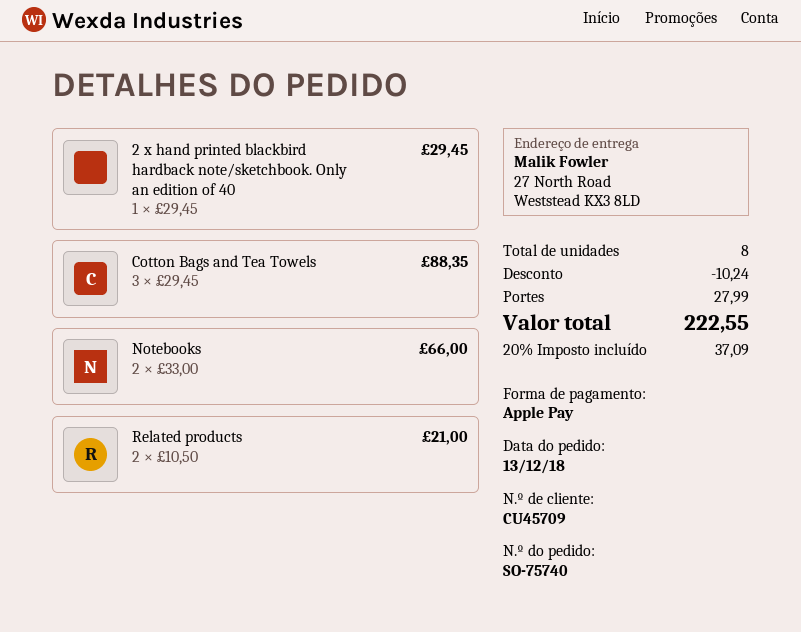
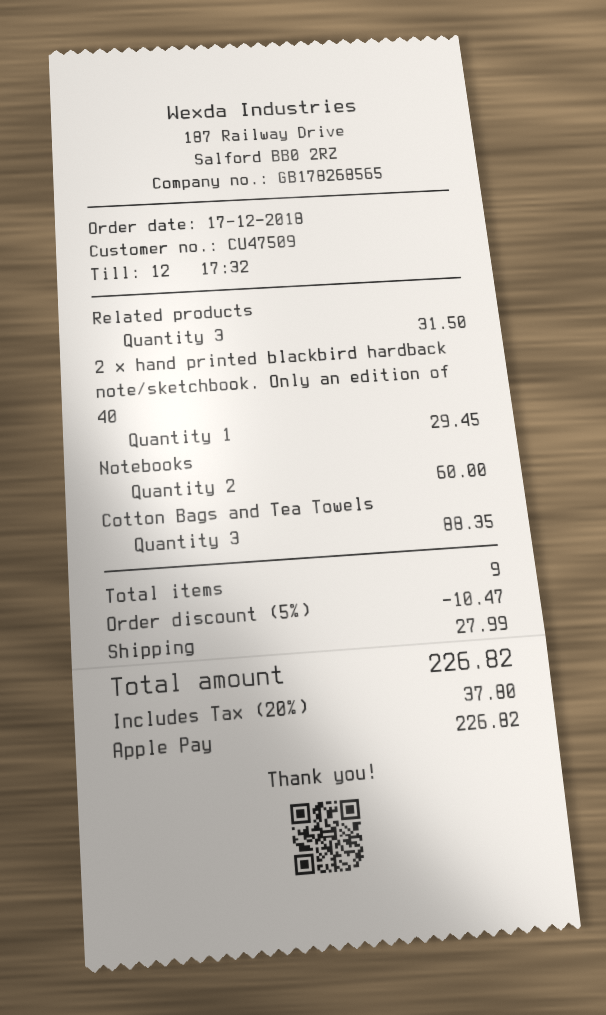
order date: 2018-12-13 -> 2018-12-17
customer number: CU45709 -> CU47509
Notebooks: 2 for 66.00 -> 2 for 60.00
Related products: 2 for 21.00 -> 3 for 31.50
total quantity: 8 -> 9
discount: 10.24 -> 10.47
tax: 20% = 37.09 -> 20% = 37.80
total: 222.55 -> 226.82

